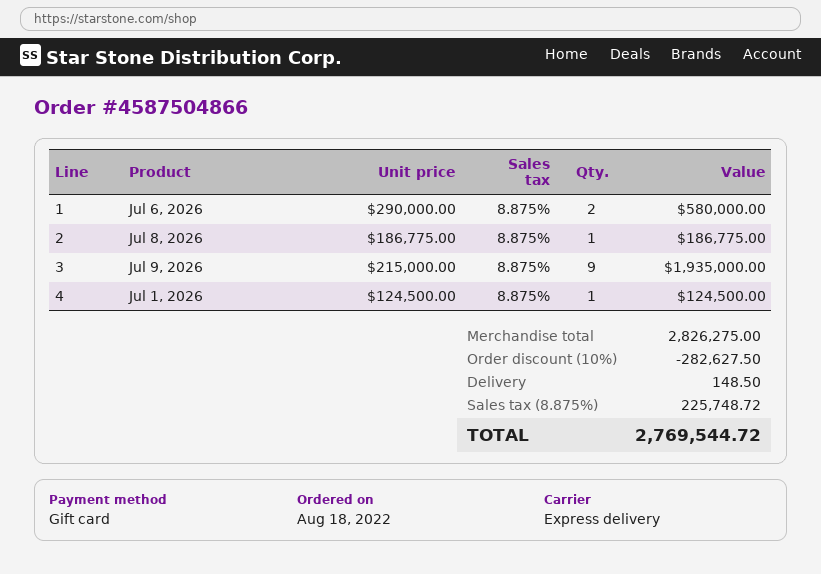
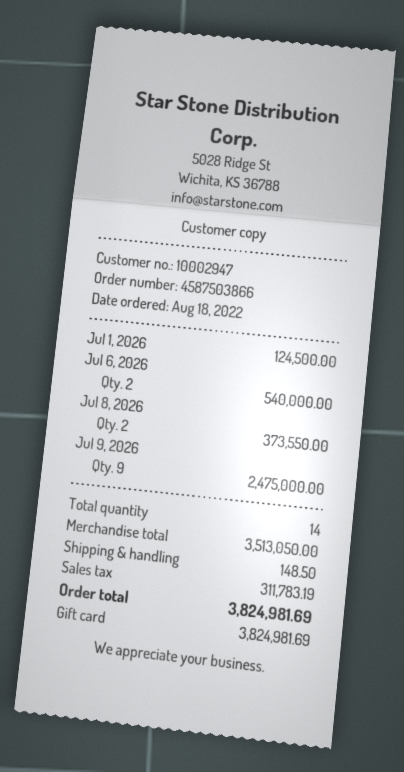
order number: 4587504866 -> 4587503866
Jul 6, 2026: 2 for 580000.00 -> 2 for 540000.00
Jul 8, 2026: 1 for 186775.00 -> 2 for 373550.00
Jul 9, 2026: 9 for 1935000.00 -> 9 for 2475000.00
subtotal: 2826275.00 -> 3513050.00
discount: 10% = 282627.50 -> none
tax: 225748.72 -> 311783.19
total: 2769544.72 -> 3824981.69

